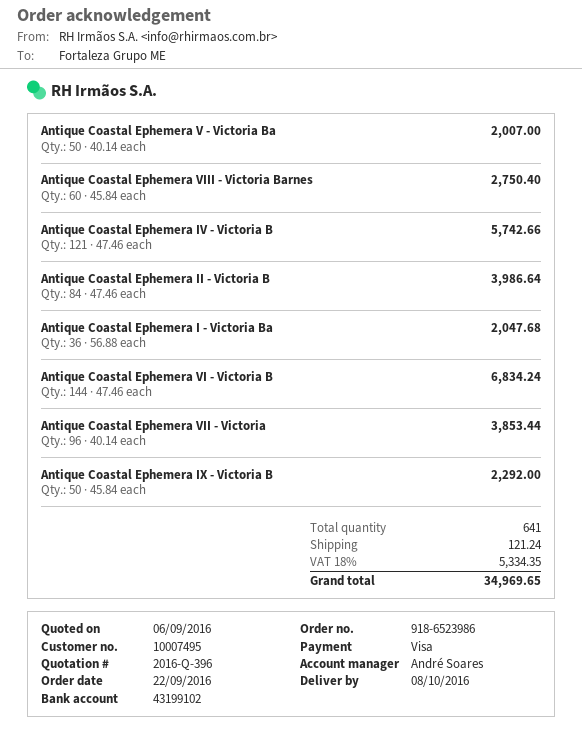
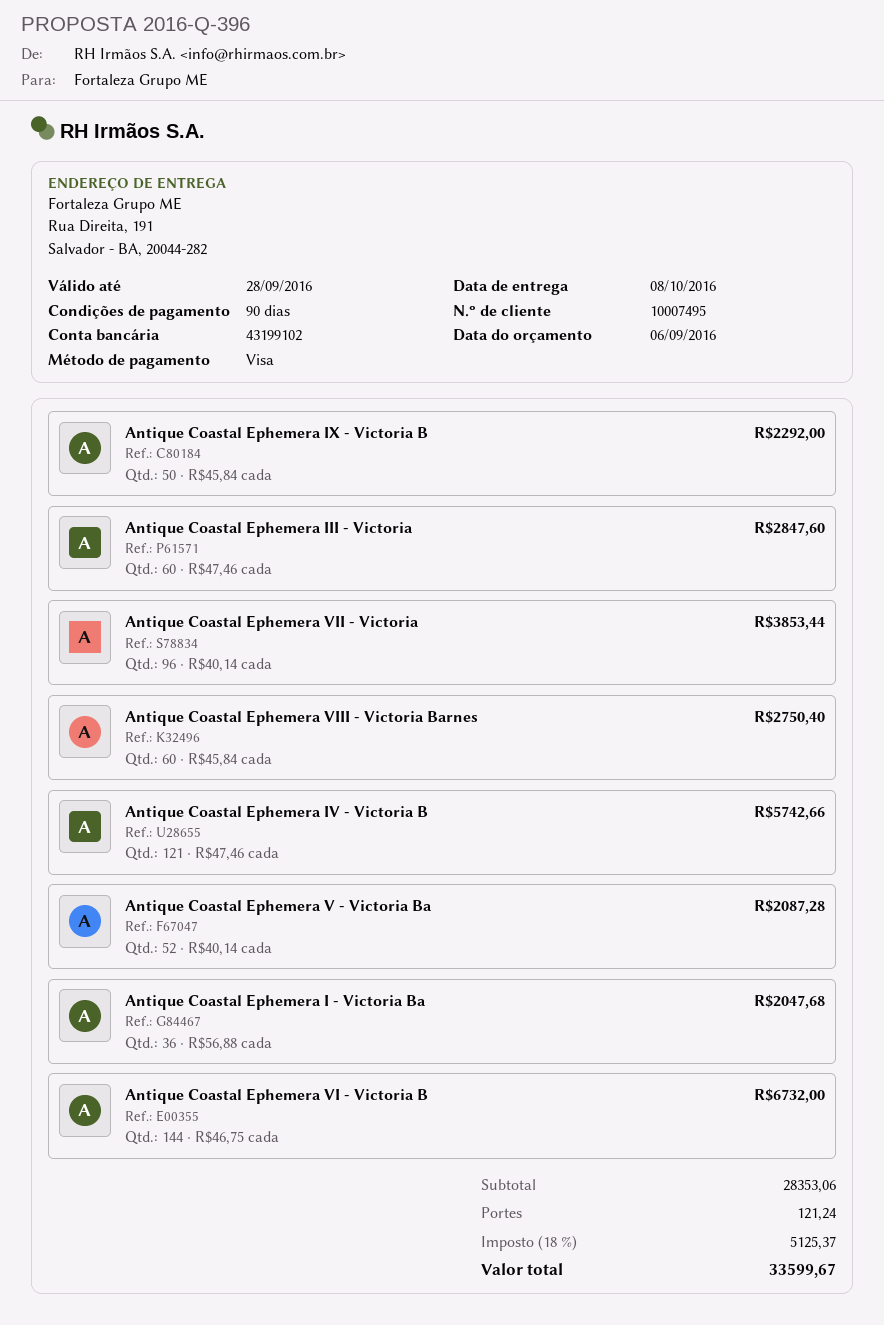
Antique Coastal Ephemera V - Victoria Ba: 50 x 40.14 = 2007.00 -> 52 x 40.14 = 2087.28
Antique Coastal Ephemera II - Victoria B: 84 x 47.46 = 3986.64 -> none
Antique Coastal Ephemera VI - Victoria B: 144 x 47.46 = 6834.24 -> 144 x 46.75 = 6732.00
Antique Coastal Ephemera III - Victoria: none -> 60 x 47.46 = 2847.60
tax: 18% = 5334.35 -> 18% = 5125.37
total: 34969.65 -> 33599.67

